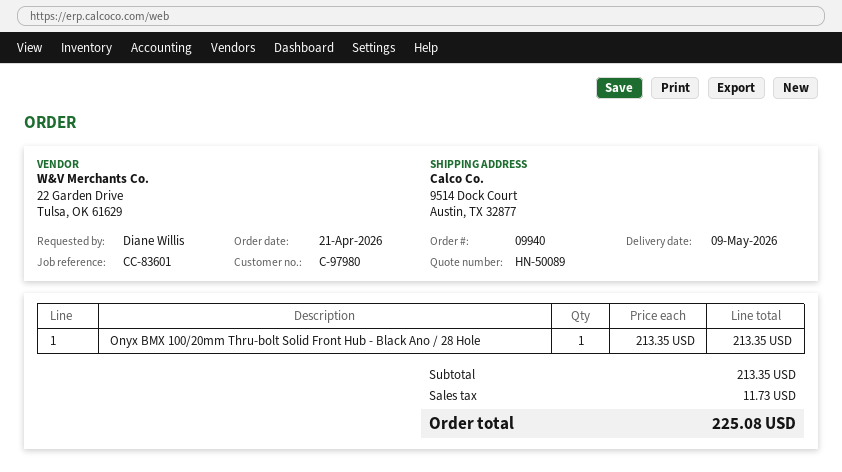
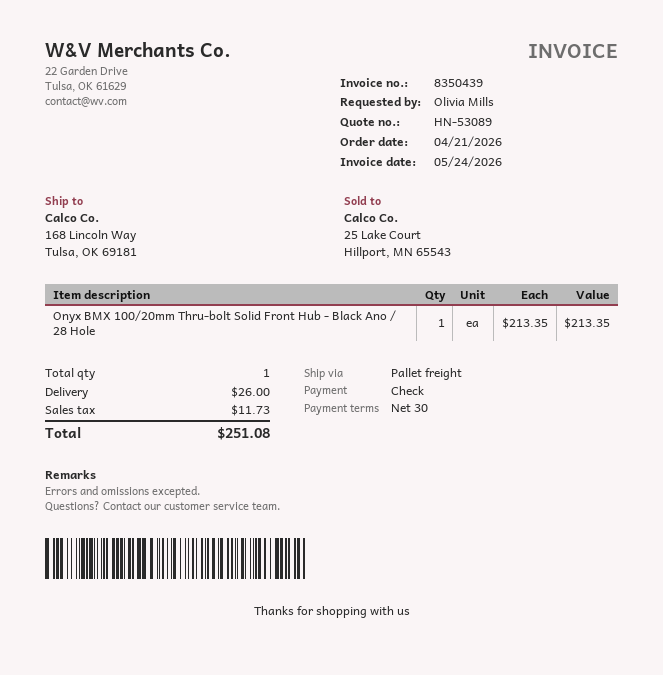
quote number: HN-50089 -> HN-53089
ordered by: Diane Willis -> Olivia Mills
ship to: 9514 Dock Court, Austin, TX 32877 -> 168 Lincoln Way, Tulsa, OK 69181
shipping: none -> 26.00
total: 225.08 -> 251.08

